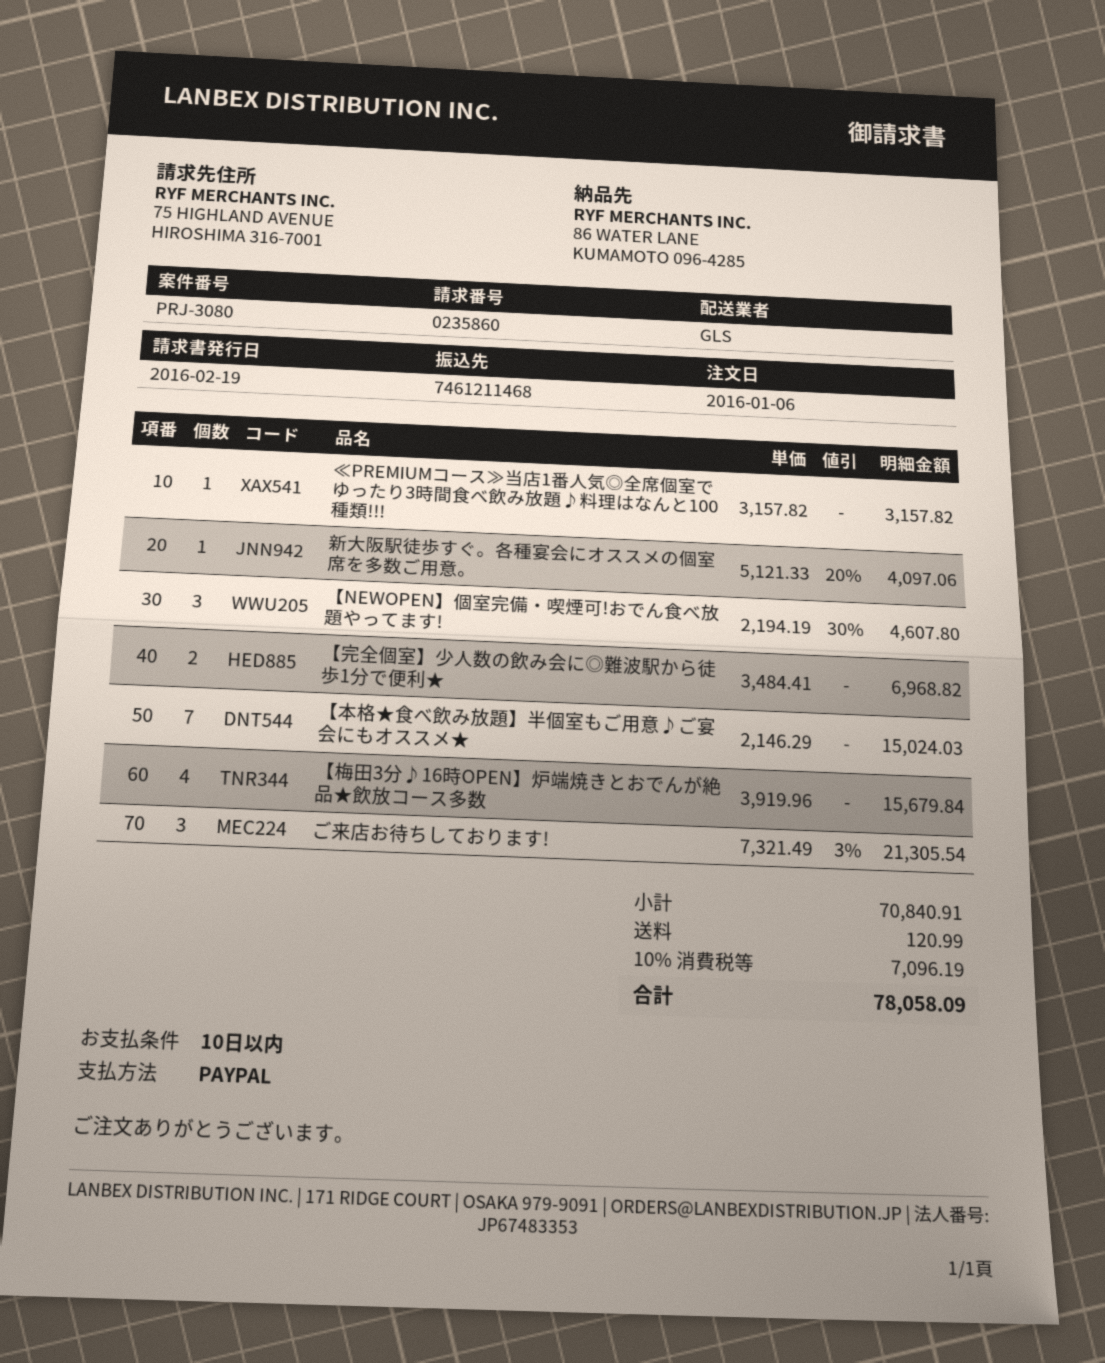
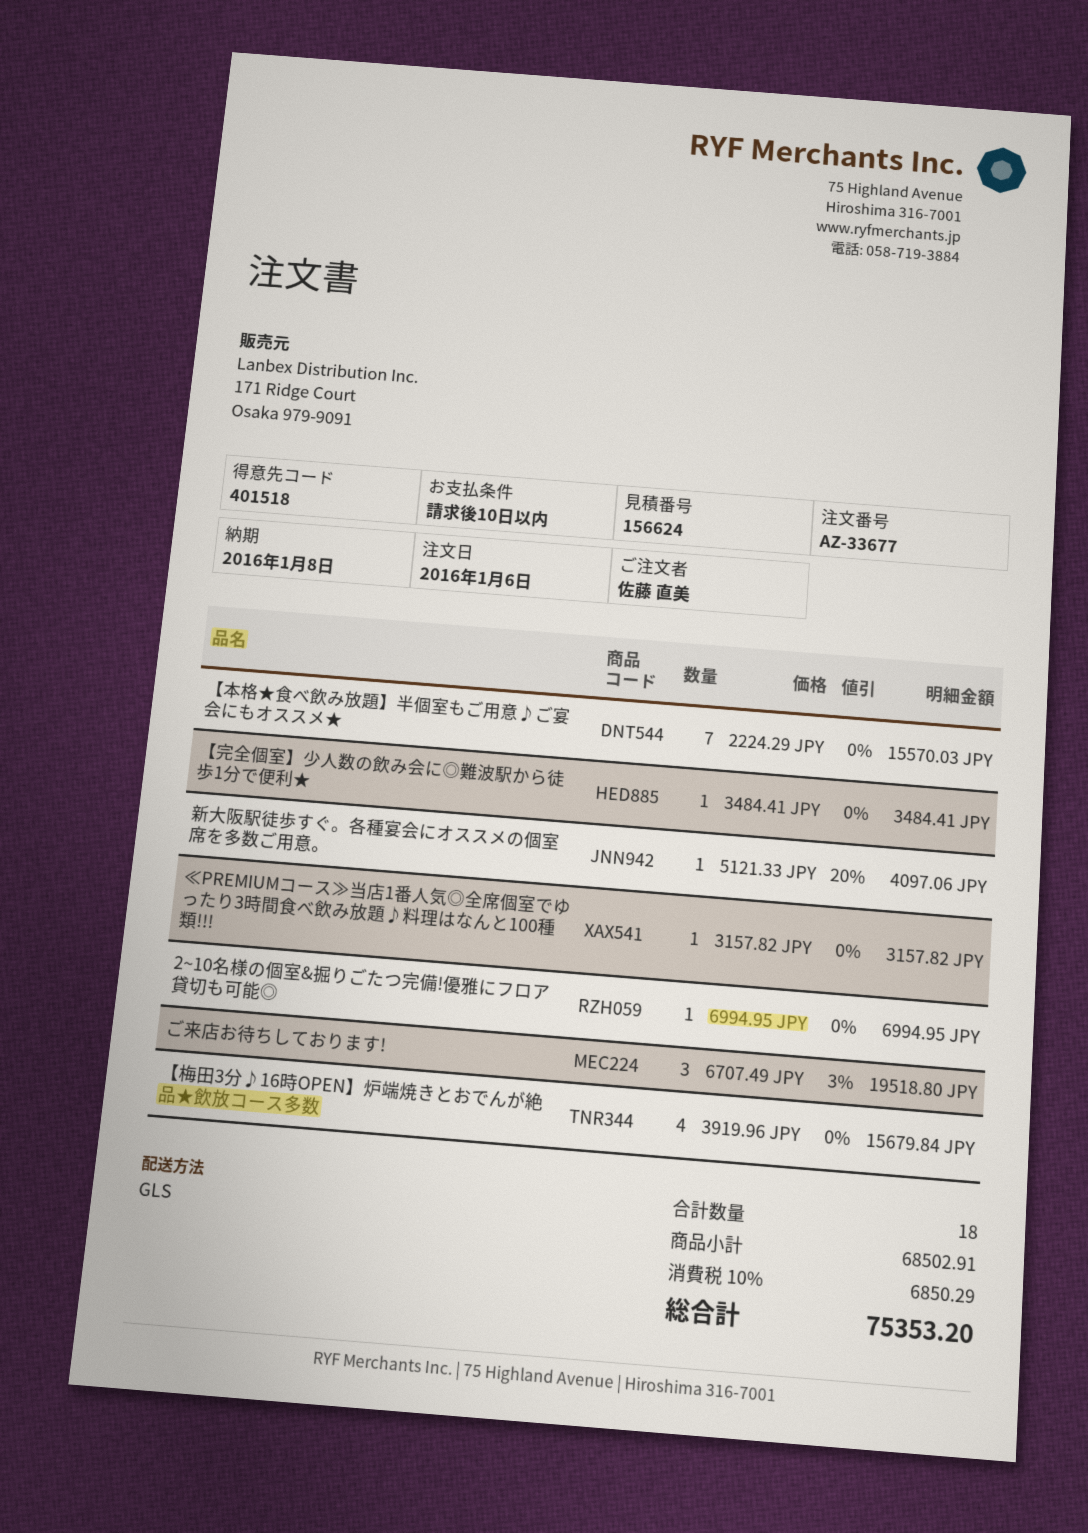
【NEWOPEN】個室完備・喫煙可!おでん食べ放題やってます!: 3 x 2194.19 - 30% = 4607.80 -> none
【完全個室】少人数の飲み会に◎難波駅から徒歩1分で便利★: 2 x 3484.41 = 6968.82 -> 1 x 3484.41 = 3484.41
【本格★食べ飲み放題】半個室もご用意♪ご宴会にもオススメ★: 7 x 2146.29 = 15024.03 -> 7 x 2224.29 = 15570.03
ご来店お待ちしております!: 3 x 7321.49 - 3% = 21305.54 -> 3 x 6707.49 - 3% = 19518.80
2~10名様の個室&掘りごたつ完備!優雅にフロア貸切も可能◎: none -> 1 x 6994.95 = 6994.95
subtotal: 70840.91 -> 68502.91
shipping: 120.99 -> none
tax: 10% = 7096.19 -> 10% = 6850.29
total: 78058.09 -> 75353.20

